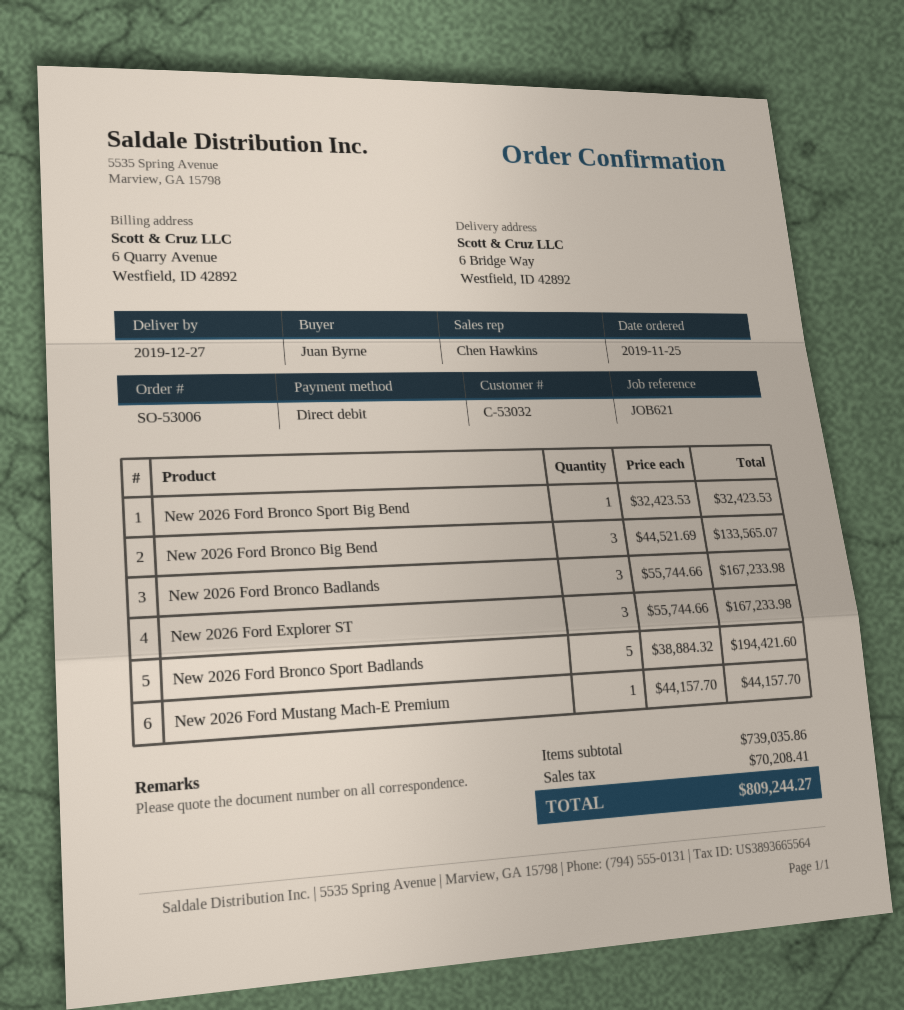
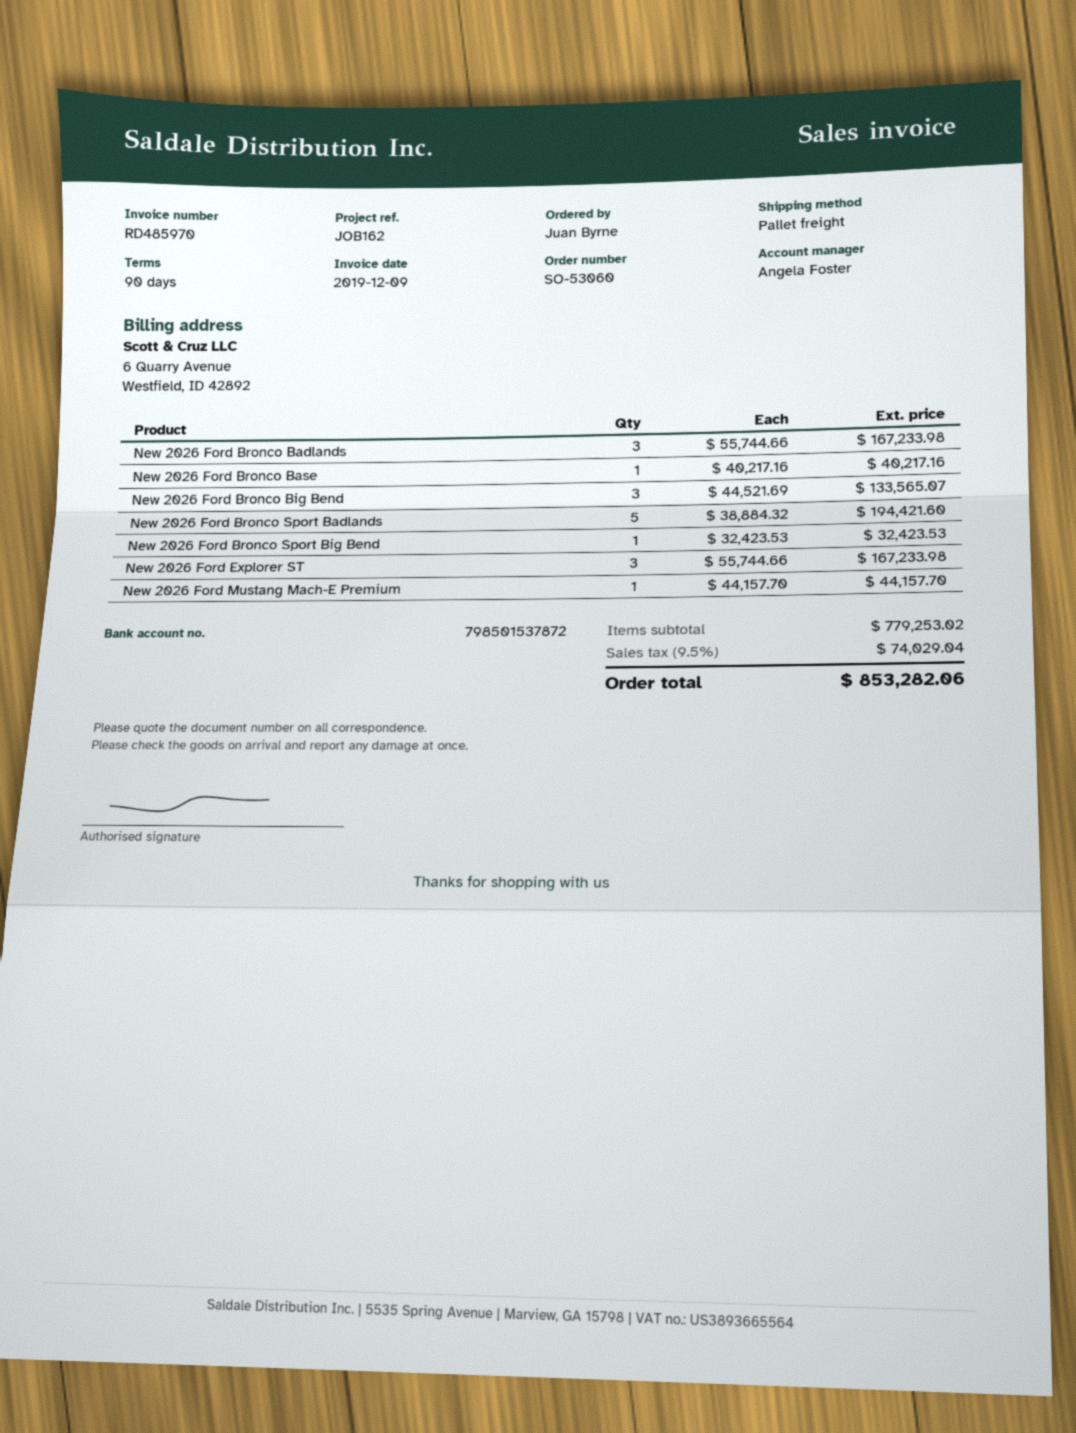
order number: SO-53006 -> SO-53060
reference: JOB621 -> JOB162
sales rep: Chen Hawkins -> Angela Foster
New 2026 Ford Bronco Base: none -> 1 x 40217.16 = 40217.16
subtotal: 739035.86 -> 779253.02
tax: 70208.41 -> 74029.04
total: 809244.27 -> 853282.06

